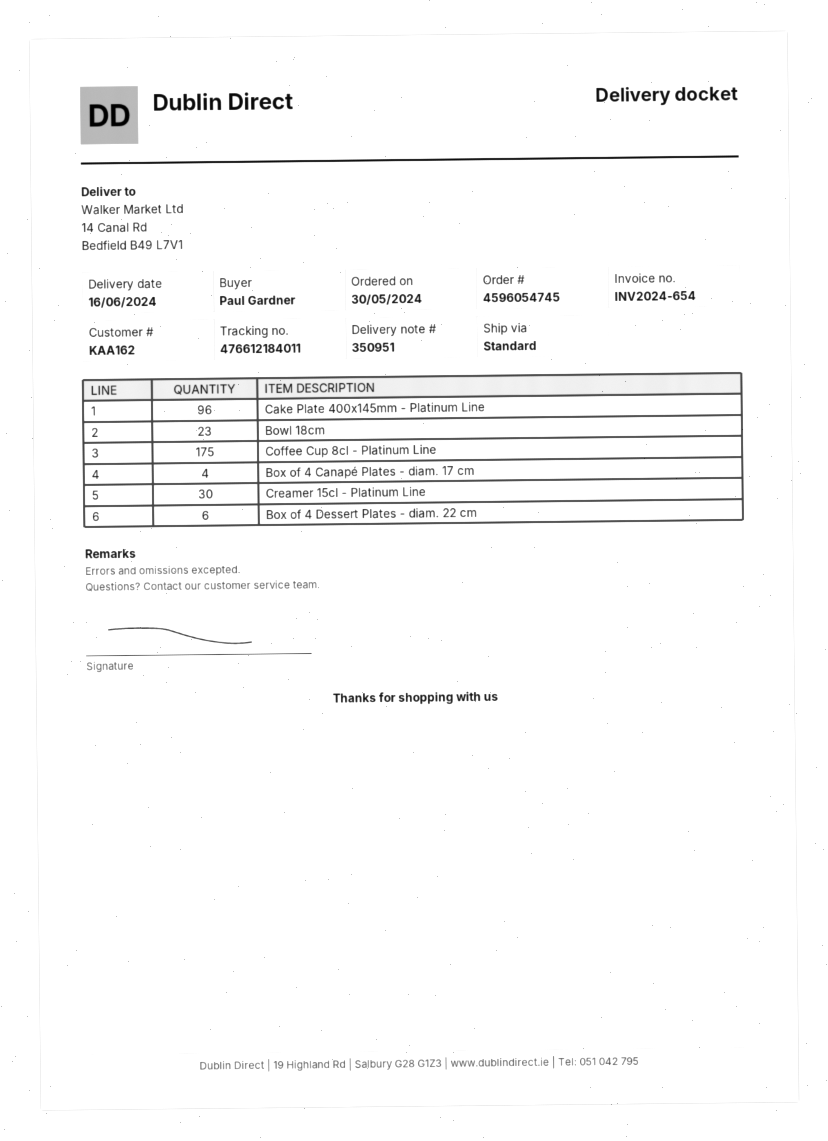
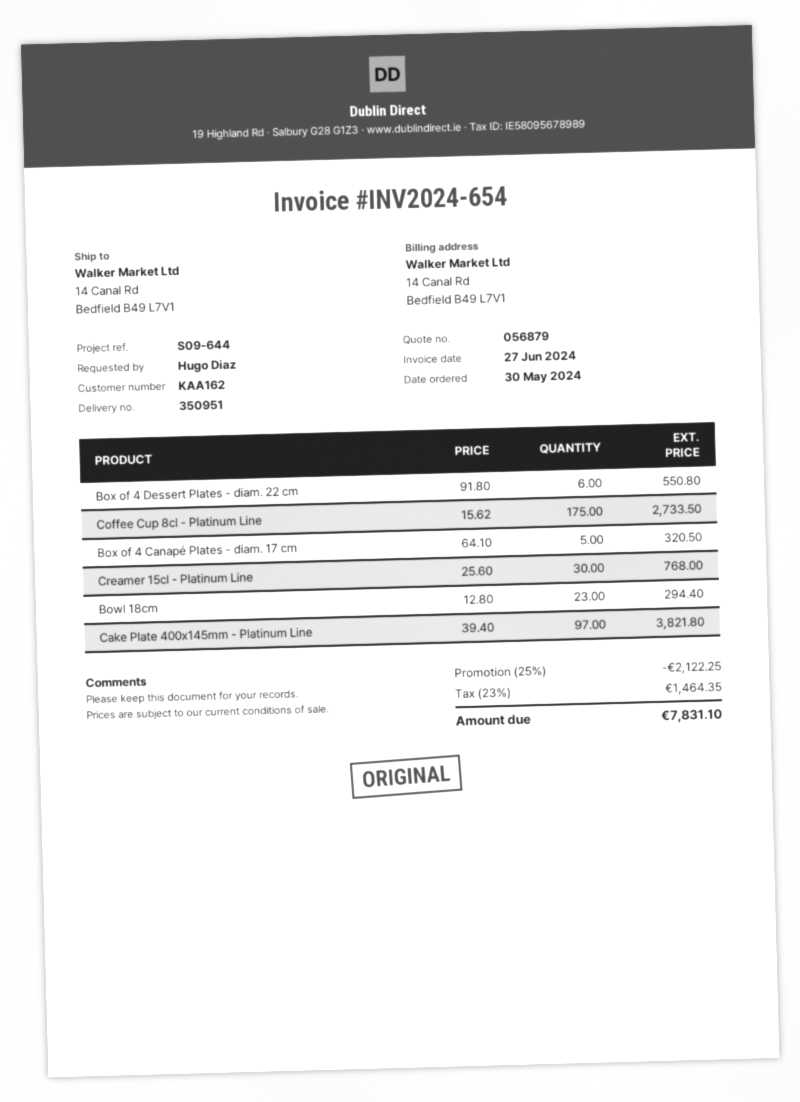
ordered by: Paul Gardner -> Hugo Diaz
Cake Plate 400x145mm - Platinum Line: 96 -> 97
Box of 4 Canapé Plates - diam. 17 cm: 4 -> 5

